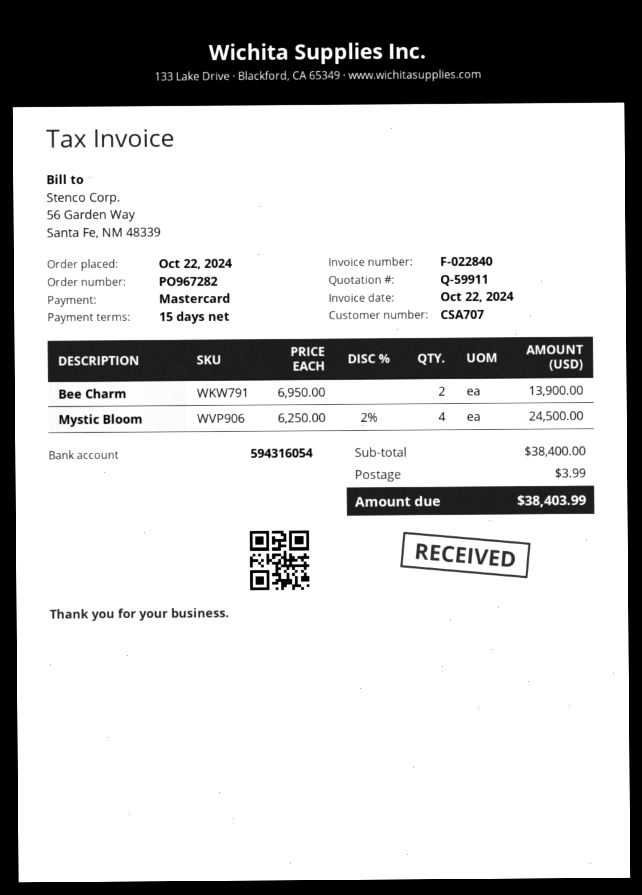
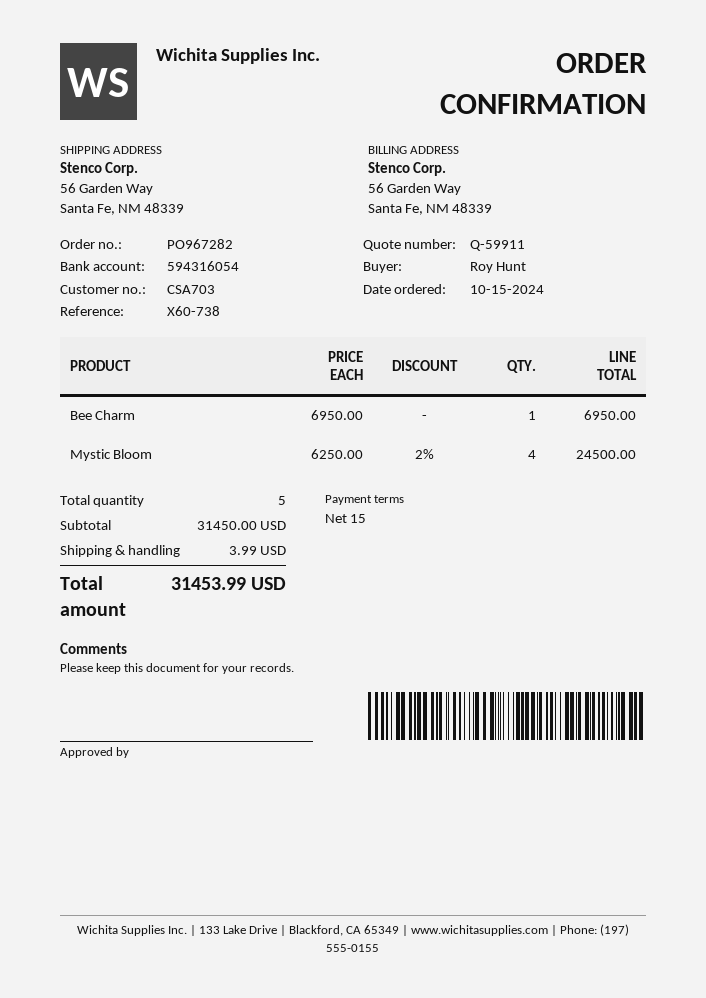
order date: 2024-10-22 -> 2024-10-15
customer number: CSA707 -> CSA703
Bee Charm: 2 x 6950.00 = 13900.00 -> 1 x 6950.00 = 6950.00
subtotal: 38400.00 -> 31450.00
total: 38403.99 -> 31453.99

